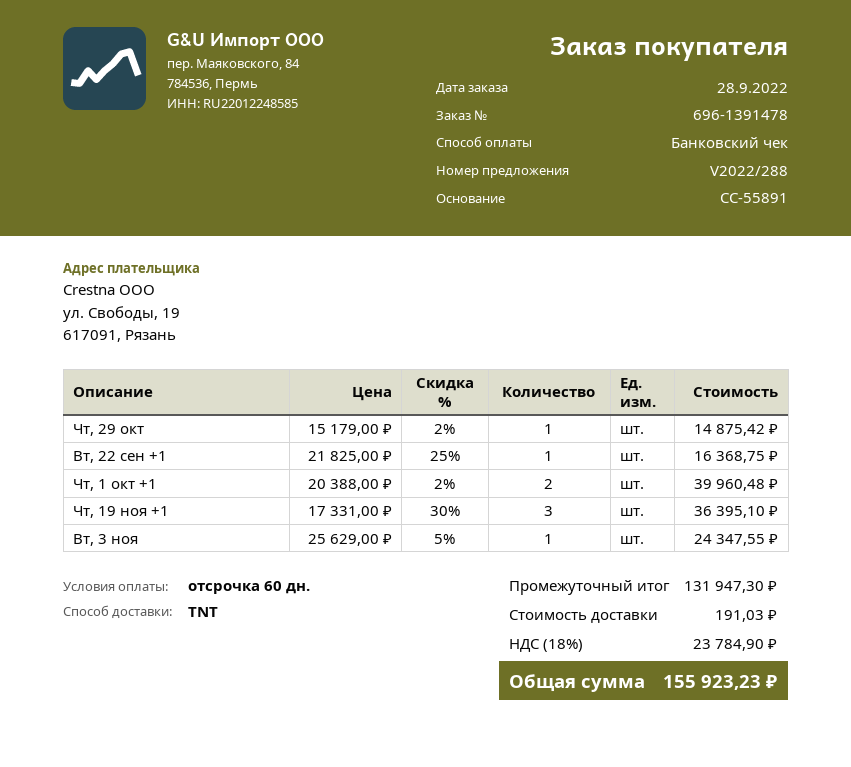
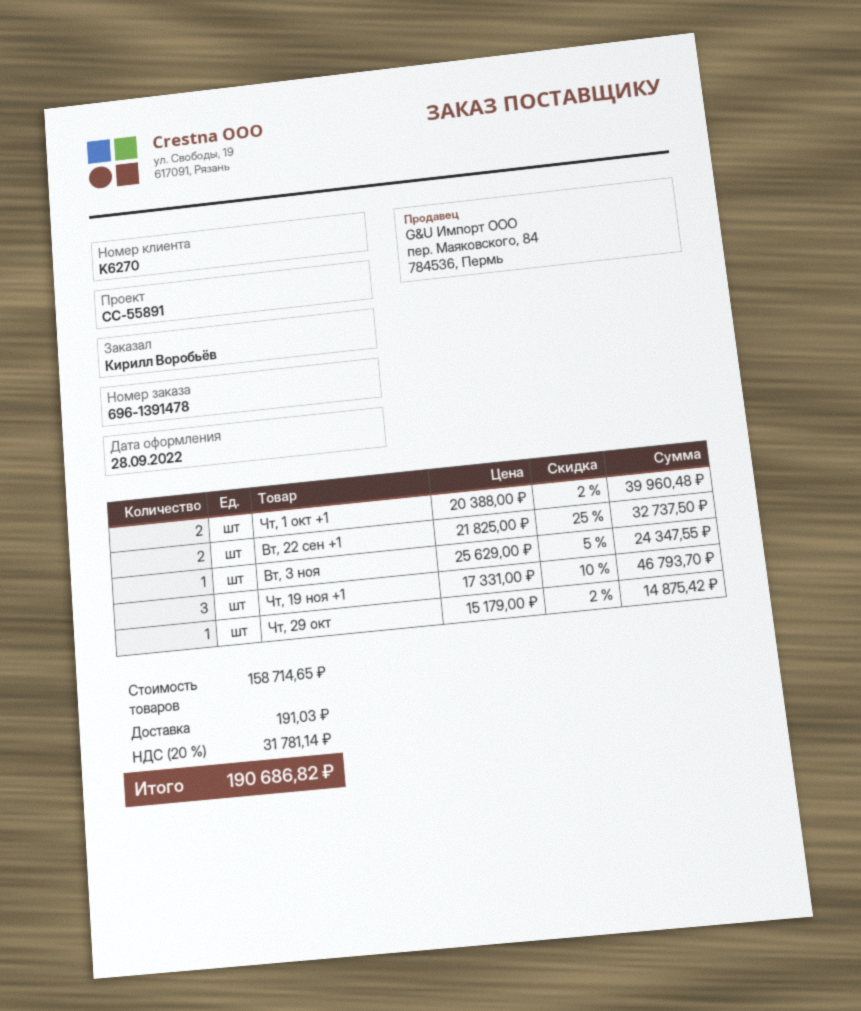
Вт, 22 сен +1: 1 x 21825.00 - 25% = 16368.75 -> 2 x 21825.00 - 25% = 32737.50
Чт, 19 ноя +1: 3 x 17331.00 - 30% = 36395.10 -> 3 x 17331.00 - 10% = 46793.70
subtotal: 131947.30 -> 158714.65
tax: 18% = 23784.90 -> 20% = 31781.14
total: 155923.23 -> 190686.82

